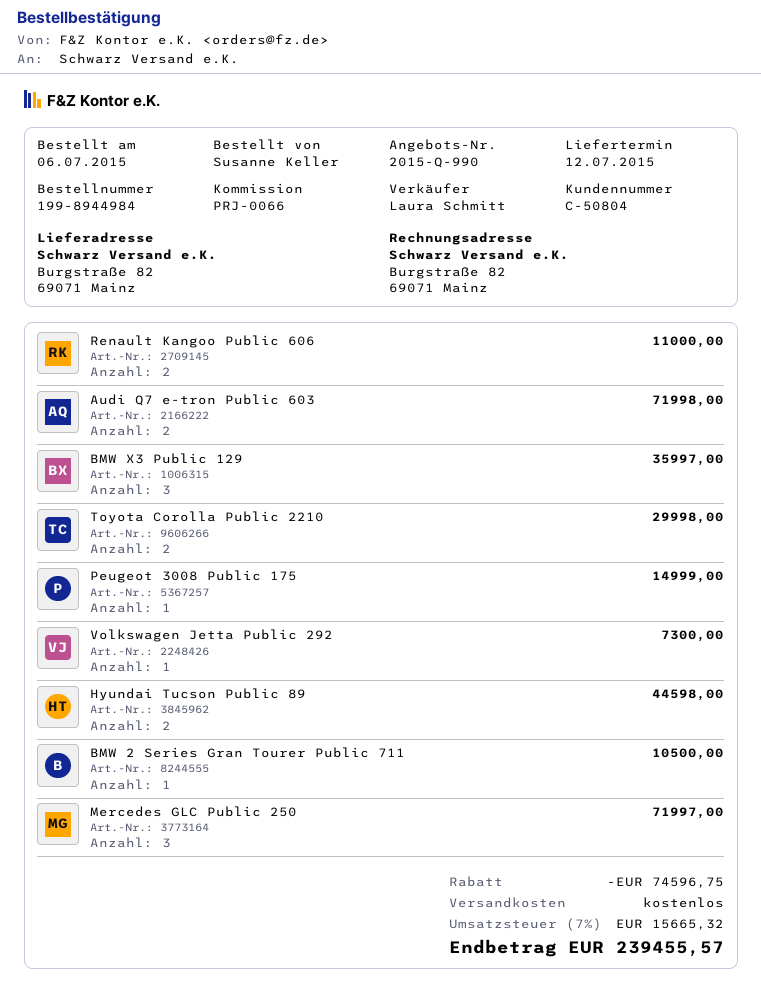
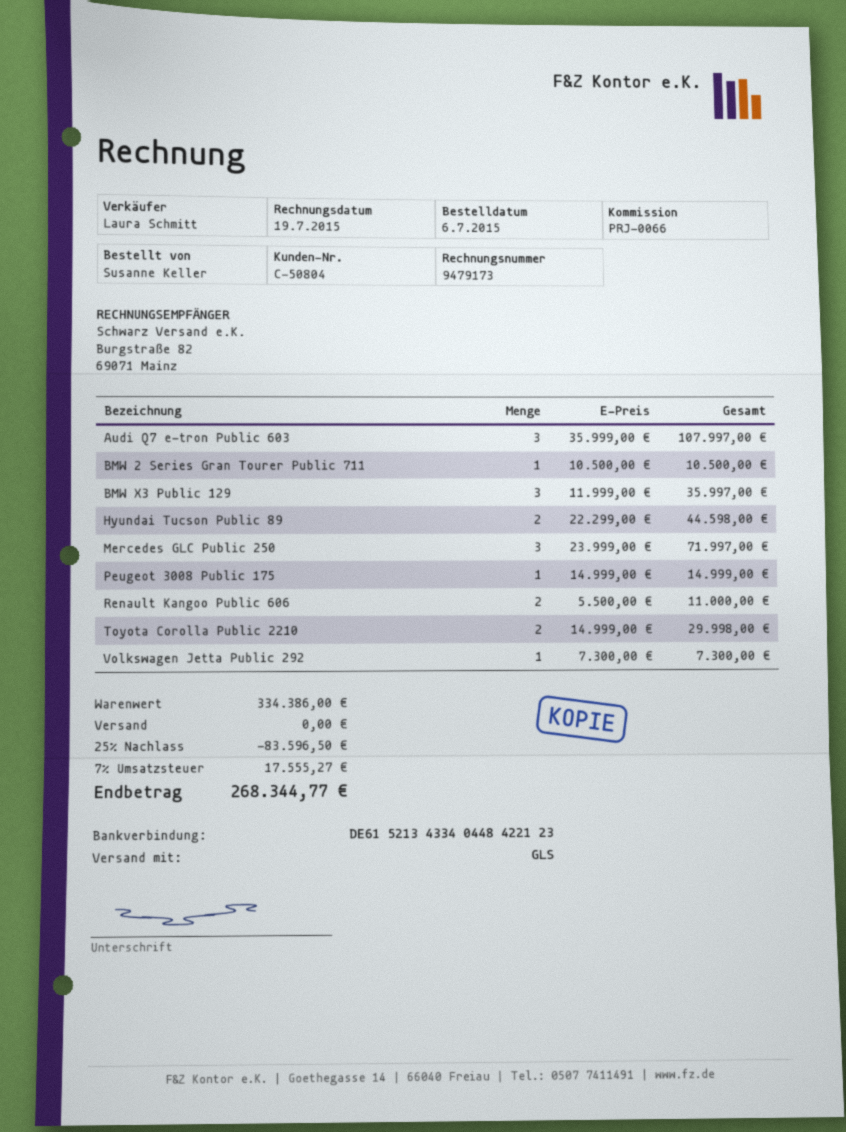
Audi Q7 e-tron Public 603: 2 for 71998.00 -> 3 for 107997.00
discount: 74596.75 -> 83596.50
tax: 7% = 15665.32 -> 7% = 17555.27
total: 239455.57 -> 268344.77

